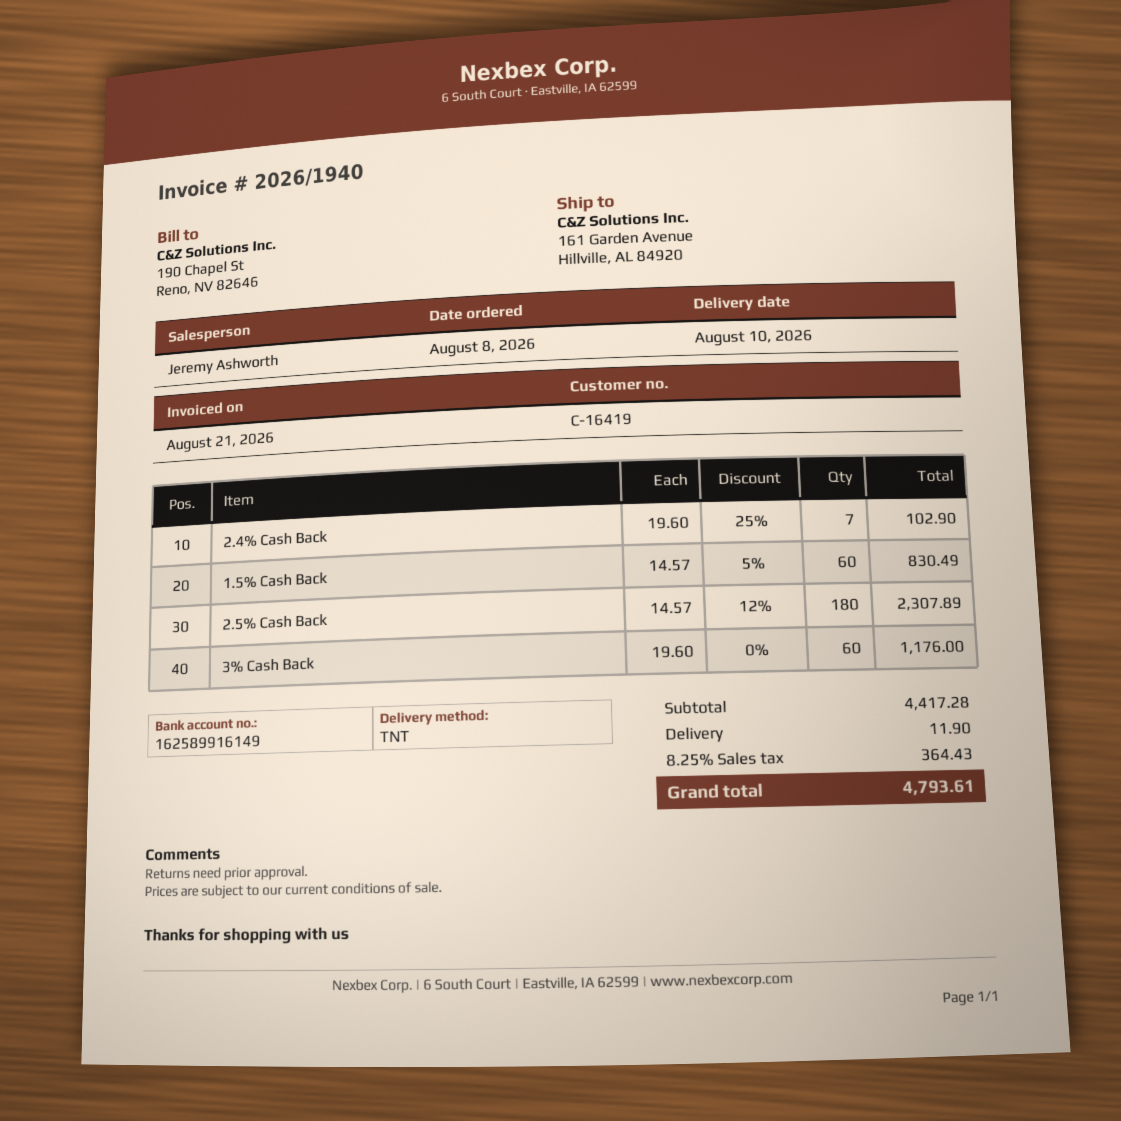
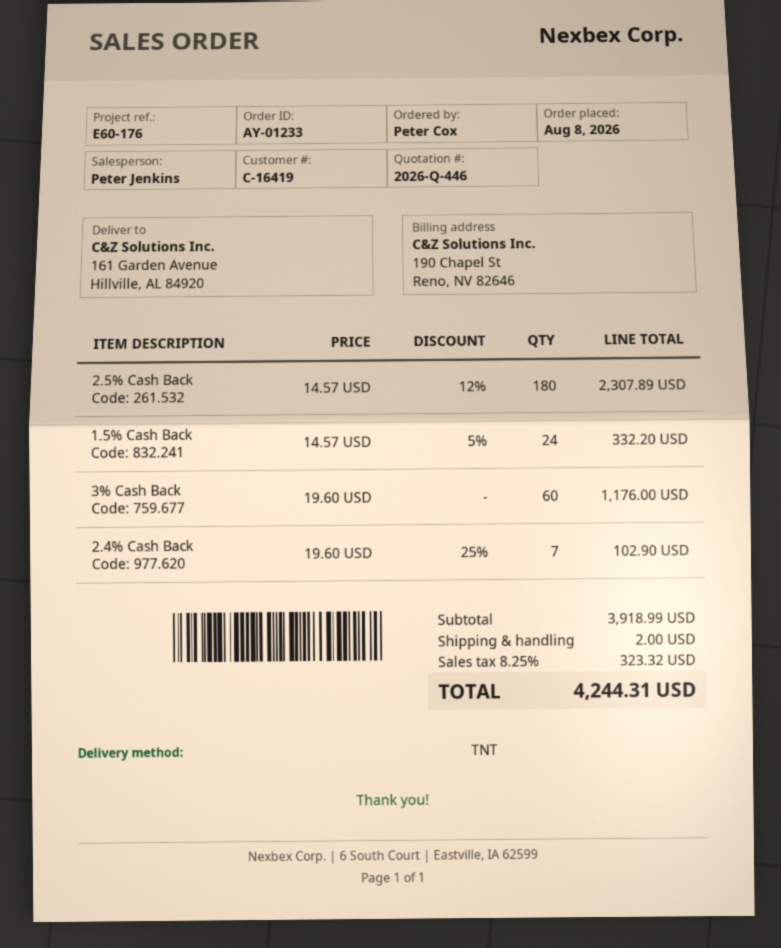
sales rep: Jeremy Ashworth -> Peter Jenkins
1.5% Cash Back: 60 x 14.57 - 5% = 830.49 -> 24 x 14.57 - 5% = 332.20
subtotal: 4417.28 -> 3918.99
shipping: 11.90 -> 2.00
tax: 8.25% = 364.43 -> 8.25% = 323.32
total: 4793.61 -> 4244.31

